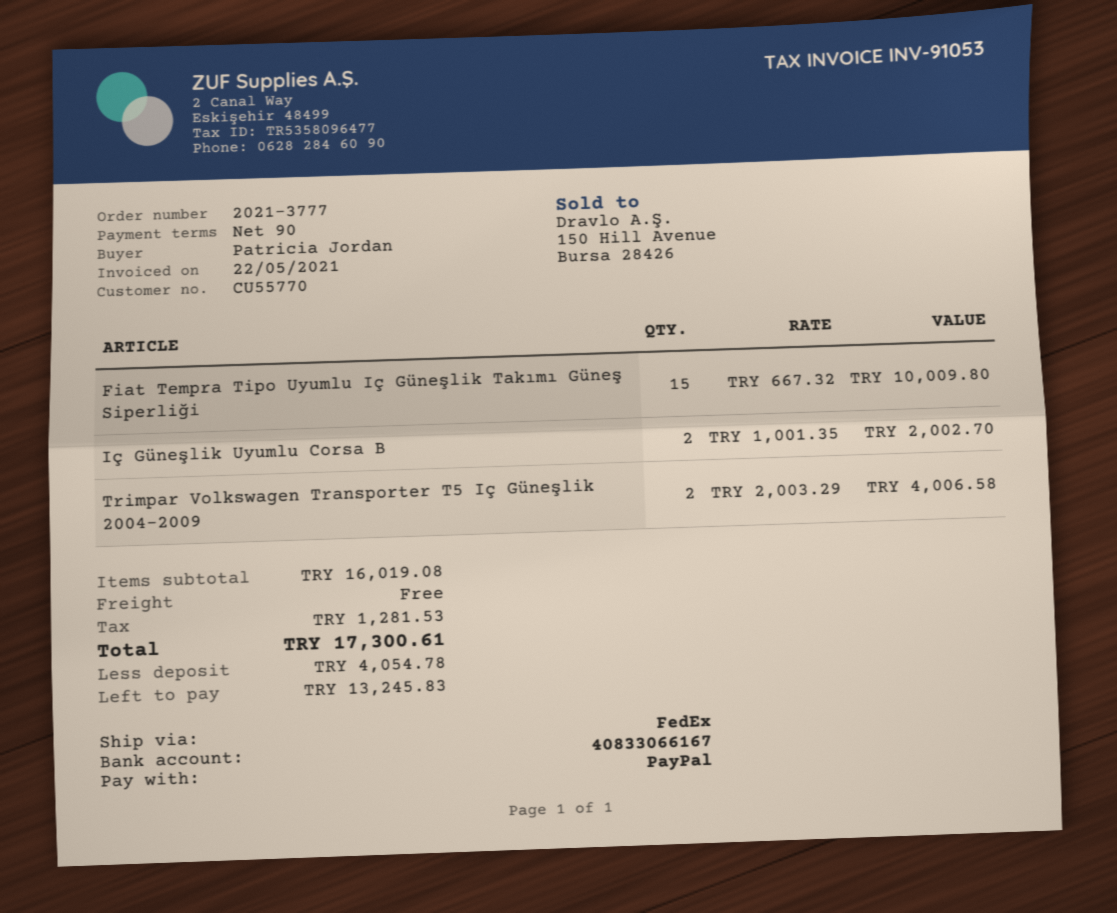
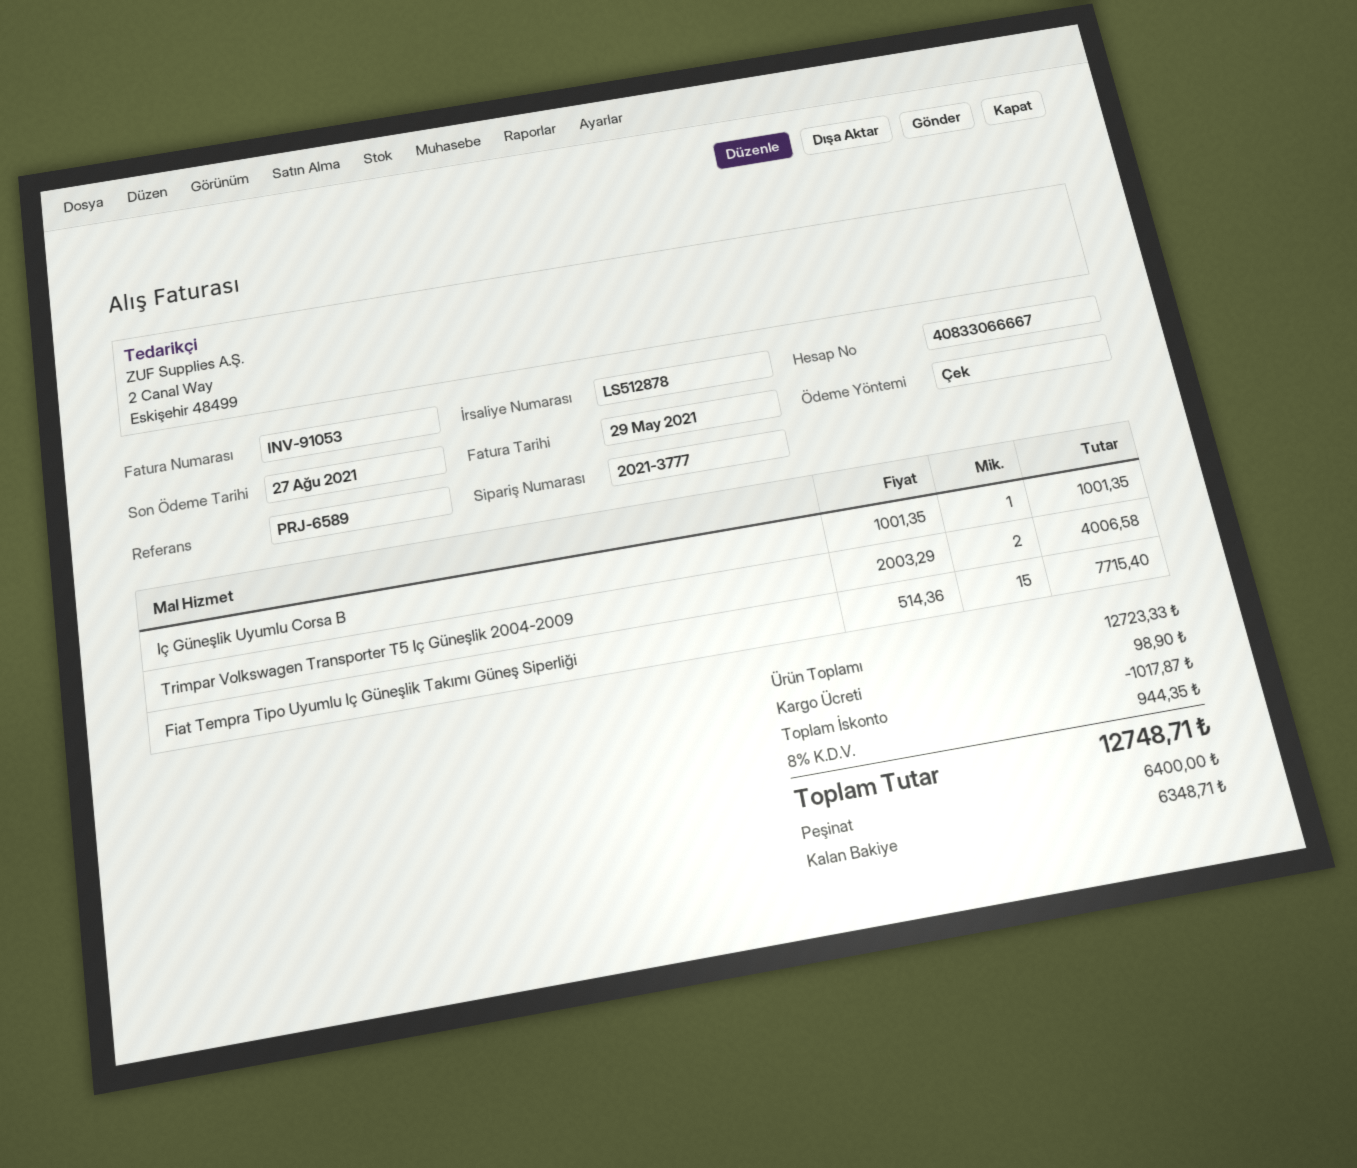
invoice date: 2021-05-22 -> 2021-05-29
payment method: PayPal -> cheque
bank account: 40833066167 -> 40833066667
Fiat Tempra Tipo Uyumlu Iç Güneşlik Takımı Güneş Siperliği: 15 x 667.32 = 10009.80 -> 15 x 514.36 = 7715.40
Iç Güneşlik Uyumlu Corsa B: 2 x 1001.35 = 2002.70 -> 1 x 1001.35 = 1001.35
subtotal: 16019.08 -> 12723.33
discount: none -> 1017.87
shipping: 0.00 -> 98.90
tax: 1281.53 -> 944.35
total: 17300.61 -> 12748.71
deposit: 4054.78 -> 6400.00
balance: 13245.83 -> 6348.71

